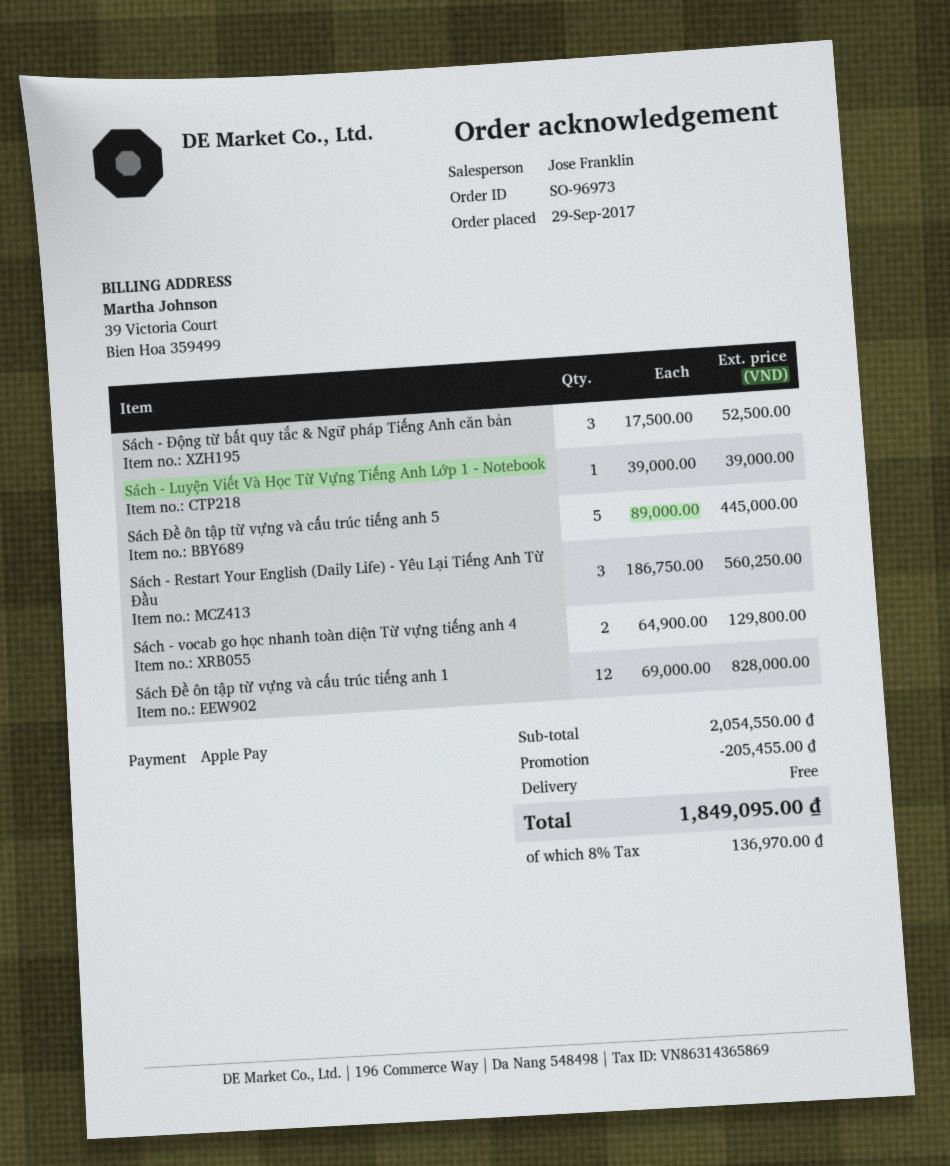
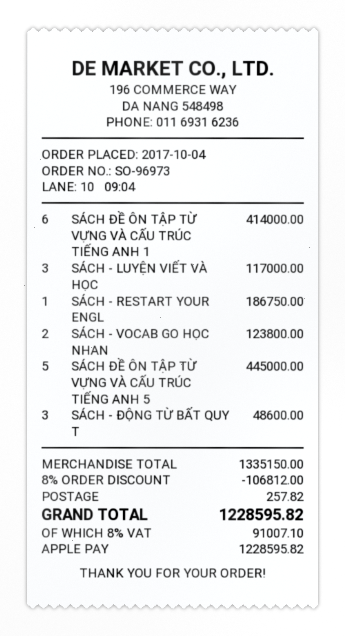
order date: 2017-09-29 -> 2017-10-04
Sách - Động từ bất quy tắc & Ngữ pháp Tiếng Anh căn bản: 3 for 52500.00 -> 3 for 48600.00
Sách - Luyện Viết Và Học Từ Vựng Tiếng Anh Lớp 1 - Notebook: 1 for 39000.00 -> 3 for 117000.00
Sách - Restart Your English (Daily Life) - Yêu Lại Tiếng Anh Từ Đầu: 3 for 560250.00 -> 1 for 186750.00
Sách - vocab go học nhanh toàn diện Từ vựng tiếng anh 4: 2 for 129800.00 -> 2 for 123800.00
Sách Đề ôn tập từ vựng và cấu trúc tiếng anh 1: 12 for 828000.00 -> 6 for 414000.00
subtotal: 2054550.00 -> 1335150.00
discount: 205455.00 -> 106812.00
shipping: 0.00 -> 257.82
tax: 8% = 136970.00 -> 8% = 91007.10
total: 1849095.00 -> 1228595.82

